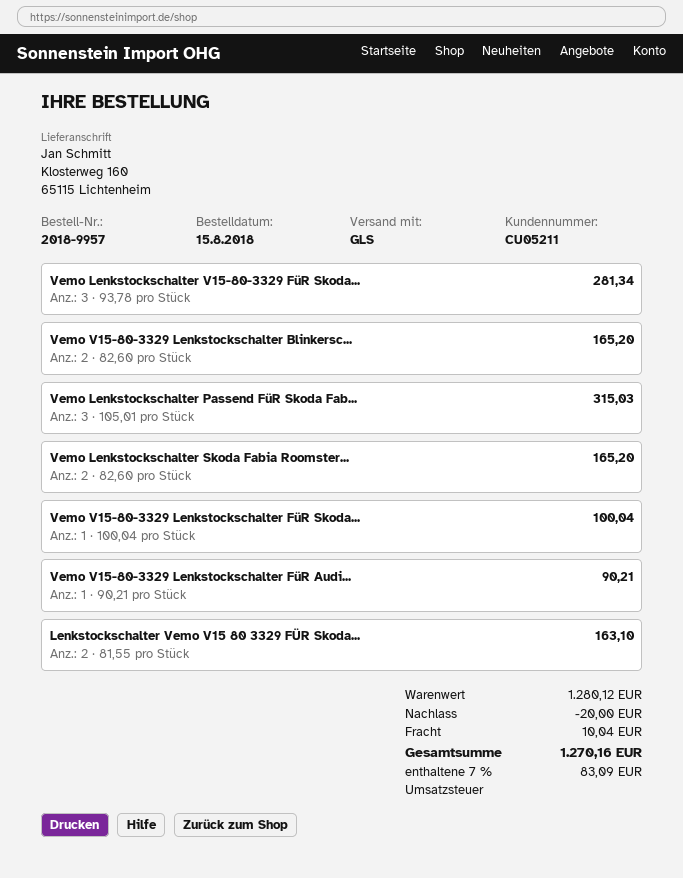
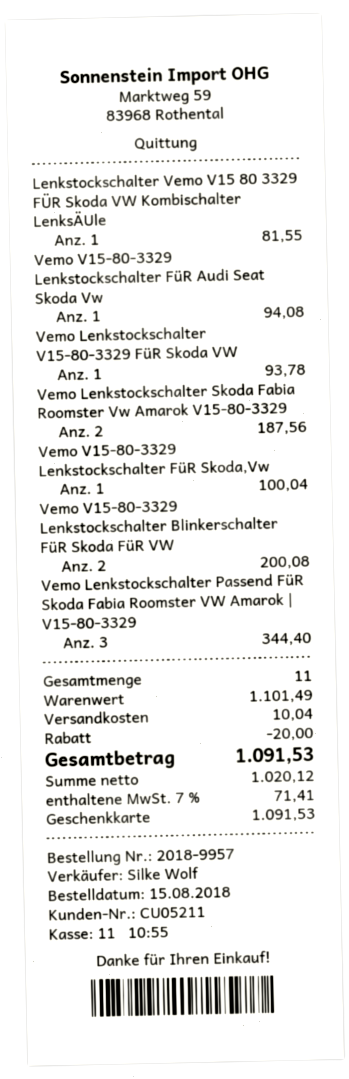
Vemo Lenkstockschalter V15-80-3329 FüR Skoda...: 3 for 281.34 -> 1 for 93.78
Vemo V15-80-3329 Lenkstockschalter Blinkersc...: 2 for 165.20 -> 2 for 200.08
Vemo Lenkstockschalter Passend FüR Skoda Fab...: 3 for 315.03 -> 3 for 344.40
Vemo Lenkstockschalter Skoda Fabia Roomster...: 2 for 165.20 -> 2 for 187.56
Vemo V15-80-3329 Lenkstockschalter FüR Audi...: 1 for 90.21 -> 1 for 94.08
Lenkstockschalter Vemo V15 80 3329 FÜR Skoda...: 2 for 163.10 -> 1 for 81.55
subtotal: 1280.12 -> 1101.49
tax: 7% = 83.09 -> 7% = 71.41
total: 1270.16 -> 1091.53

